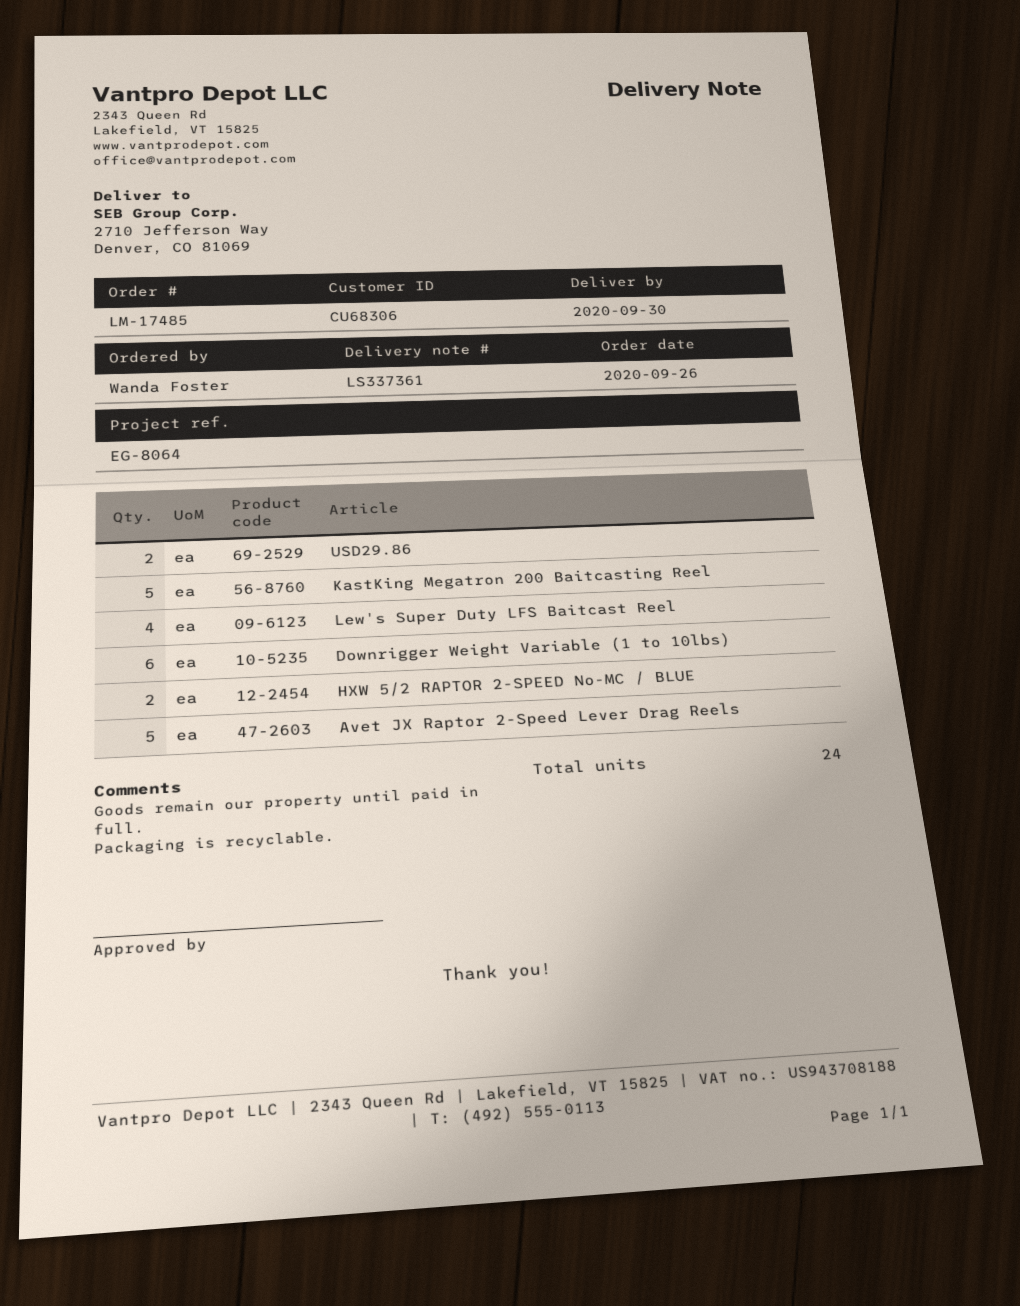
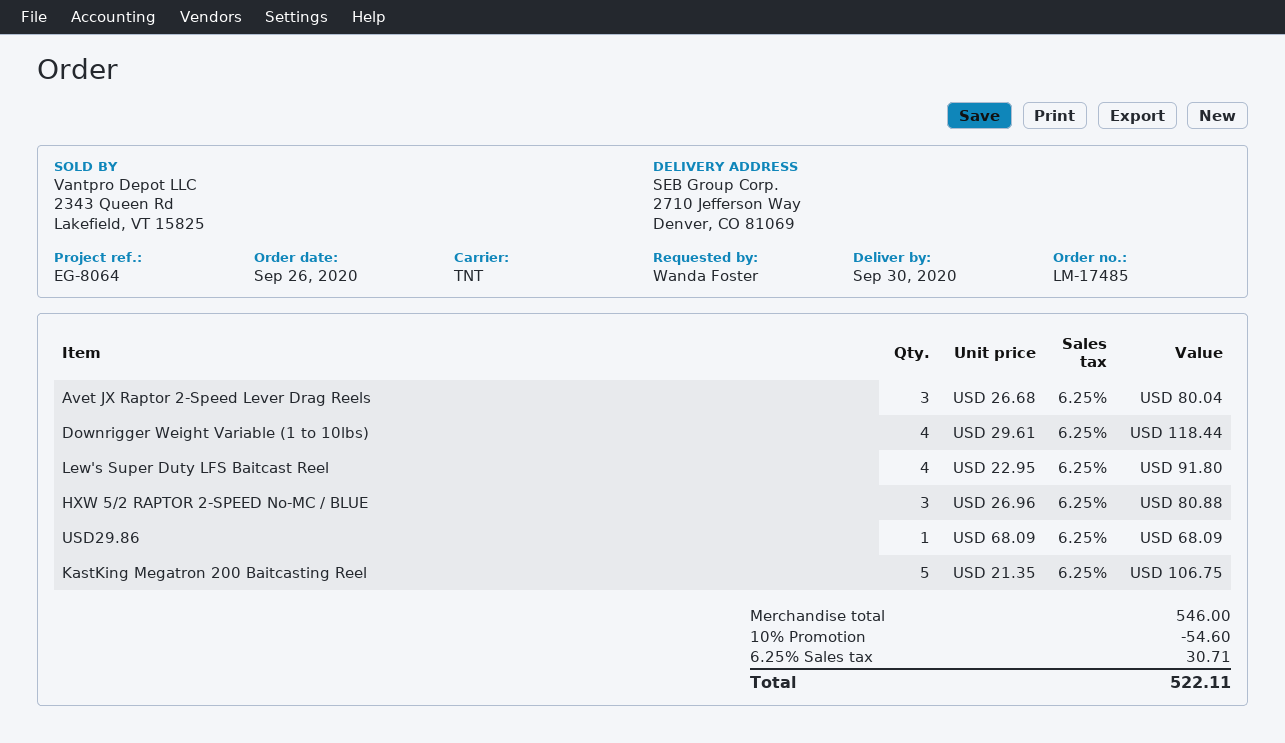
USD29.86: 2 -> 1
Downrigger Weight Variable (1 to 10lbs): 6 -> 4
HXW 5/2 RAPTOR 2-SPEED No-MC / BLUE: 2 -> 3
Avet JX Raptor 2-Speed Lever Drag Reels: 5 -> 3

